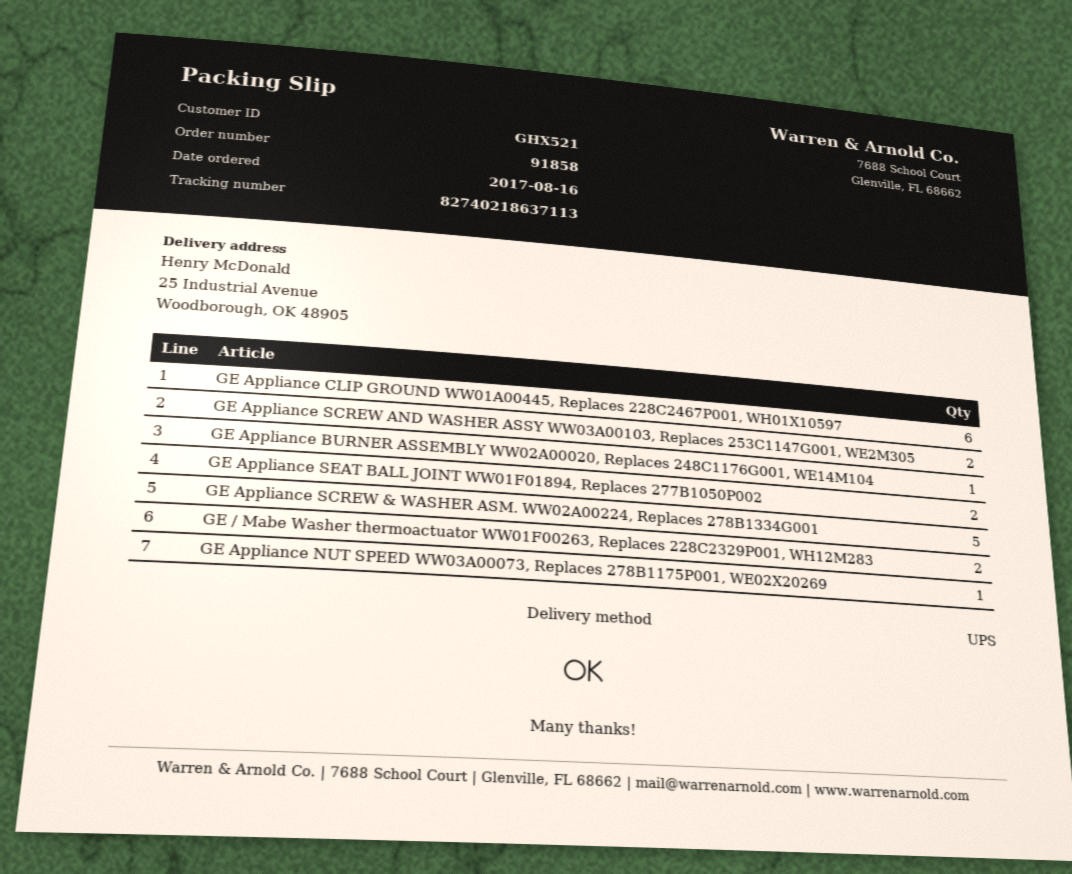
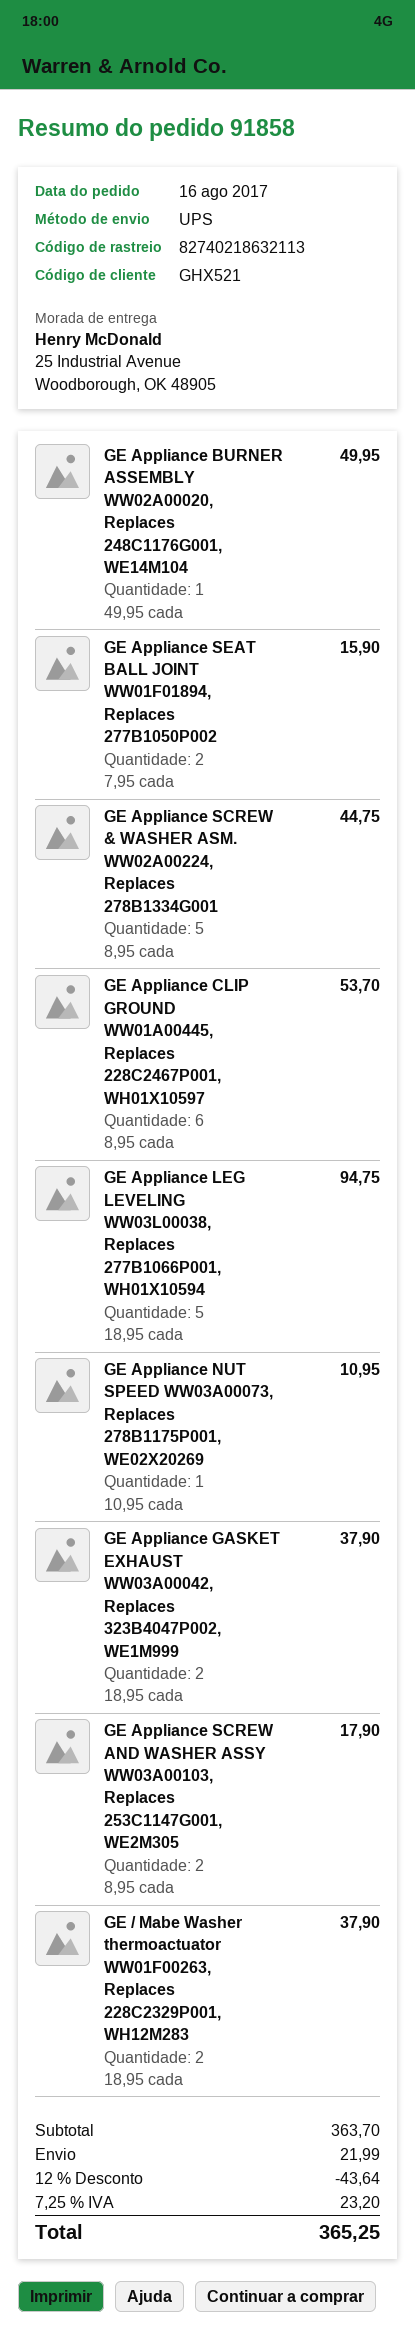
tracking number: 82740218637113 -> 82740218632113
GE Appliance LEG LEVELING WW03L00038, Replaces 277B1066P001, WH01X10594: none -> 5
GE Appliance GASKET EXHAUST WW03A00042, Replaces 323B4047P002, WE1M999: none -> 2

